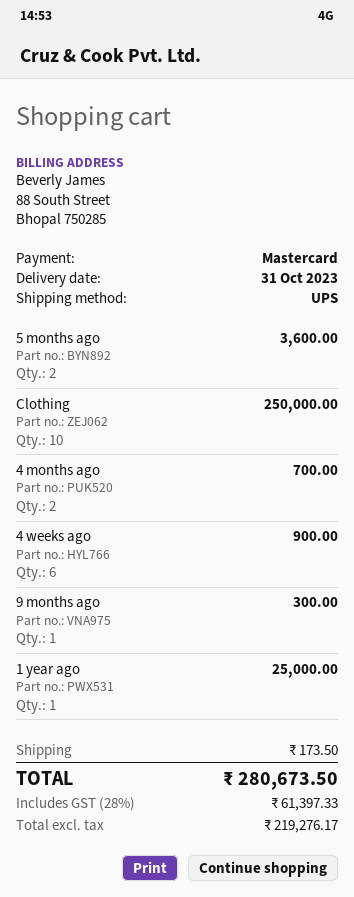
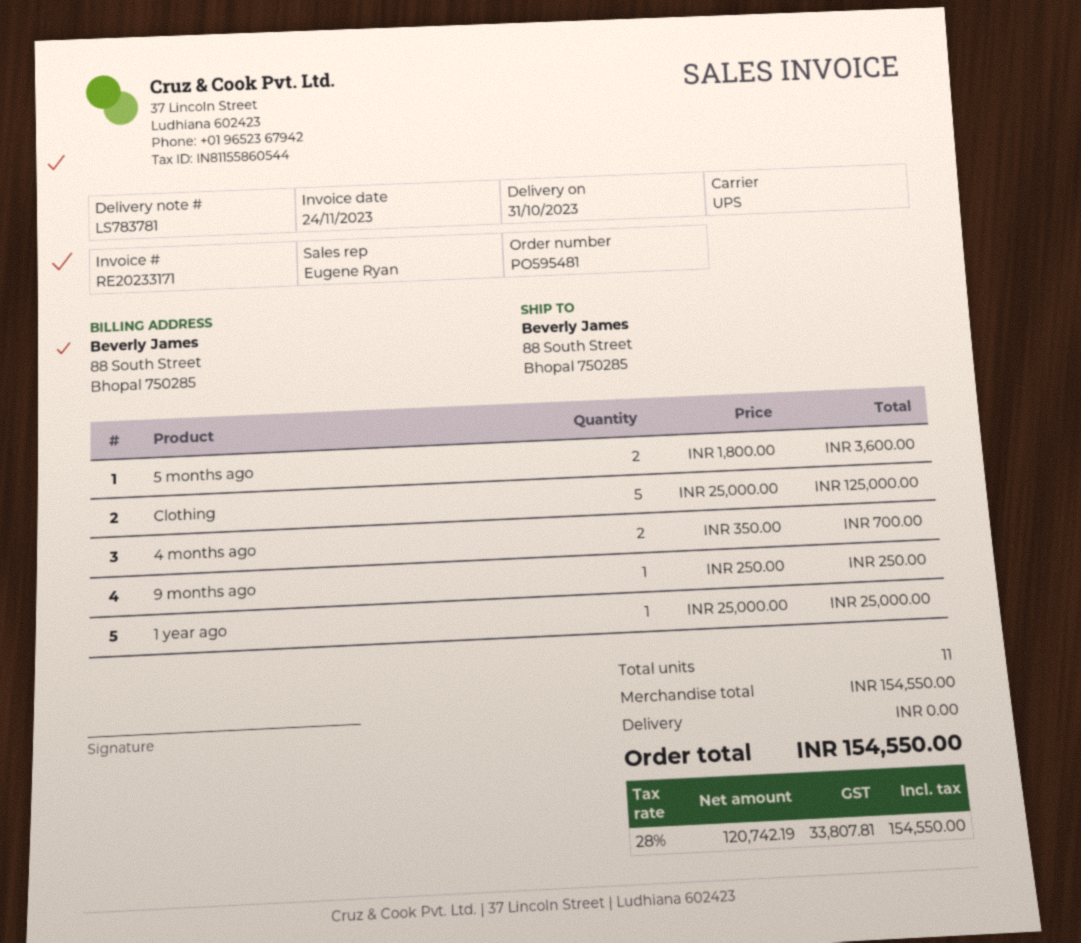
Clothing: 10 for 250000.00 -> 5 for 125000.00
4 weeks ago: 6 for 900.00 -> none
9 months ago: 1 for 300.00 -> 1 for 250.00
shipping: 173.50 -> 0.00
net: 219276.17 -> 120742.19
tax: 28% = 61397.33 -> 28% = 33807.81
total: 280673.50 -> 154550.00

